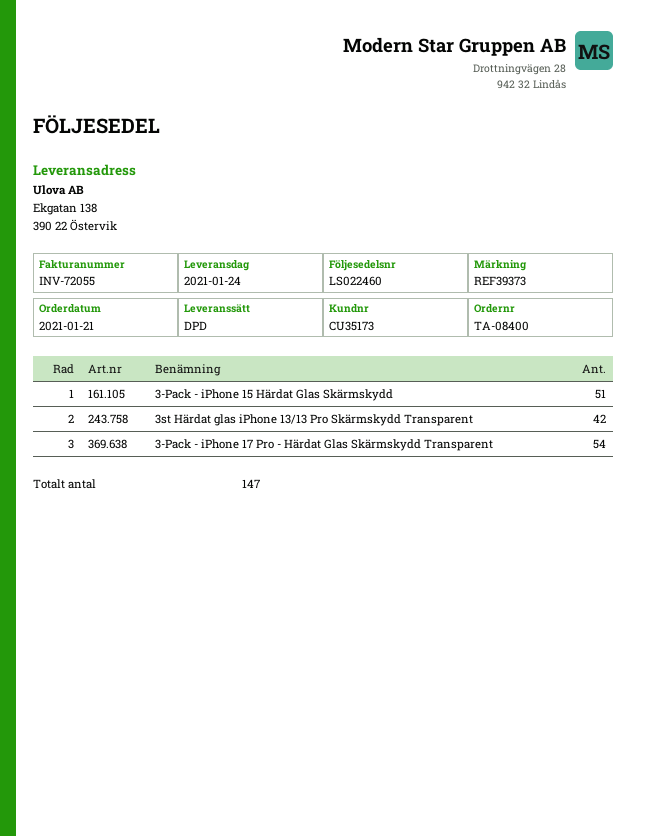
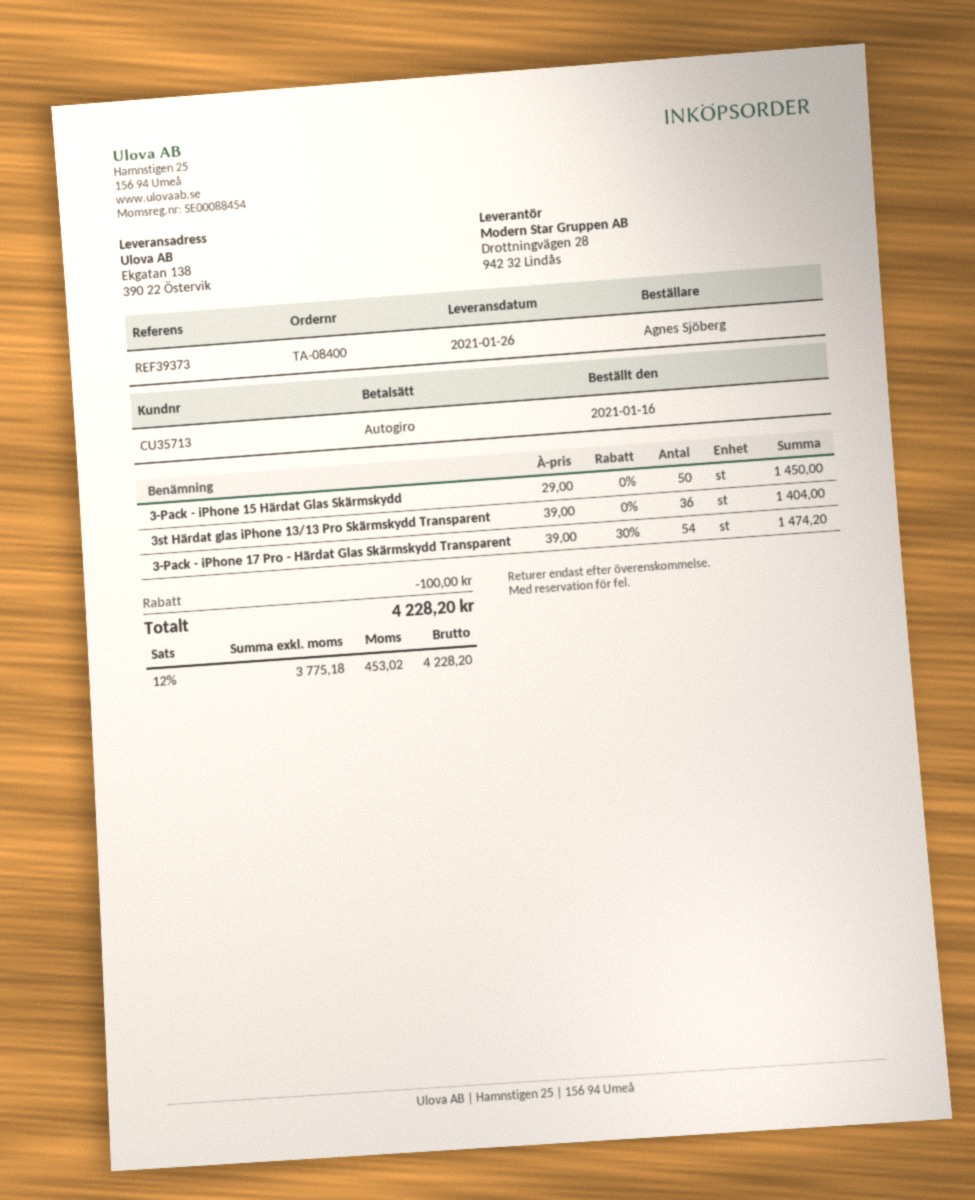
order date: 2021-01-21 -> 2021-01-16
delivery date: 2021-01-24 -> 2021-01-26
customer number: CU35173 -> CU35713
3-Pack - iPhone 15 Härdat Glas Skärmskydd: 51 -> 50
3st Härdat glas iPhone 13/13 Pro Skärmskydd Transparent: 42 -> 36

